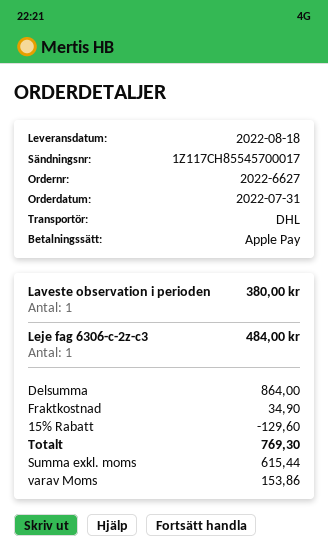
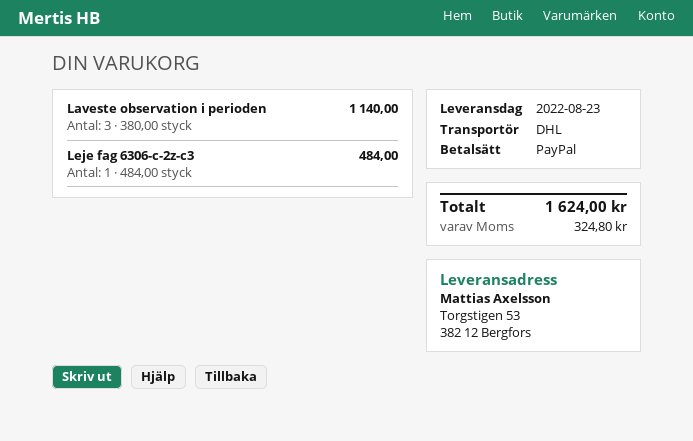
delivery date: 2022-08-18 -> 2022-08-23
payment method: Apple Pay -> PayPal
Laveste observation i perioden: 1 for 380.00 -> 3 for 1140.00
discount: 15% = 129.60 -> none
shipping: 34.90 -> none
tax: 153.86 -> 324.80
total: 769.30 -> 1624.00

